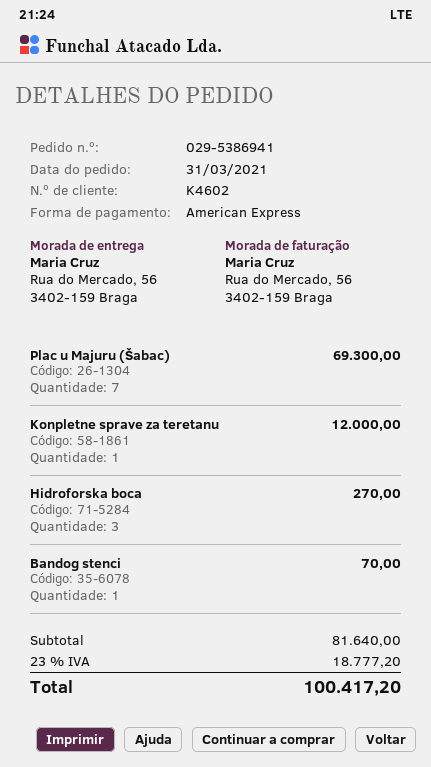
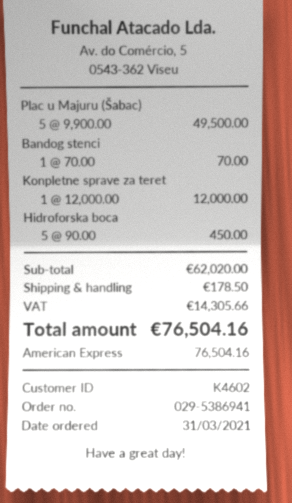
Plac u Majuru (Šabac): 7 for 69300.00 -> 5 for 49500.00
Hidroforska boca: 3 for 270.00 -> 5 for 450.00
subtotal: 81640.00 -> 62020.00
shipping: none -> 178.50
tax: 18777.20 -> 14305.66
total: 100417.20 -> 76504.16

